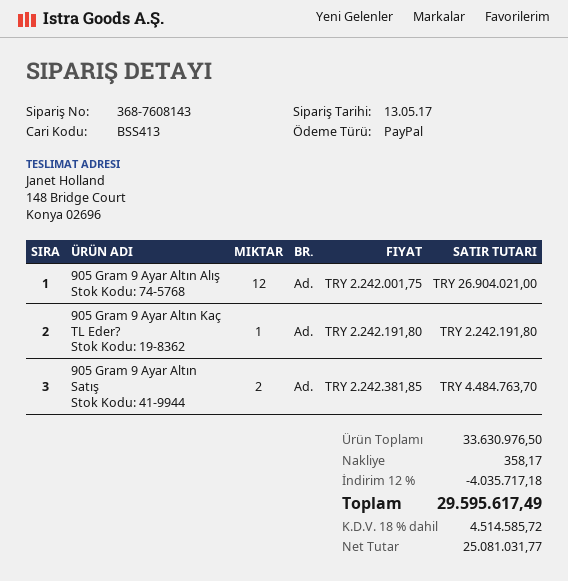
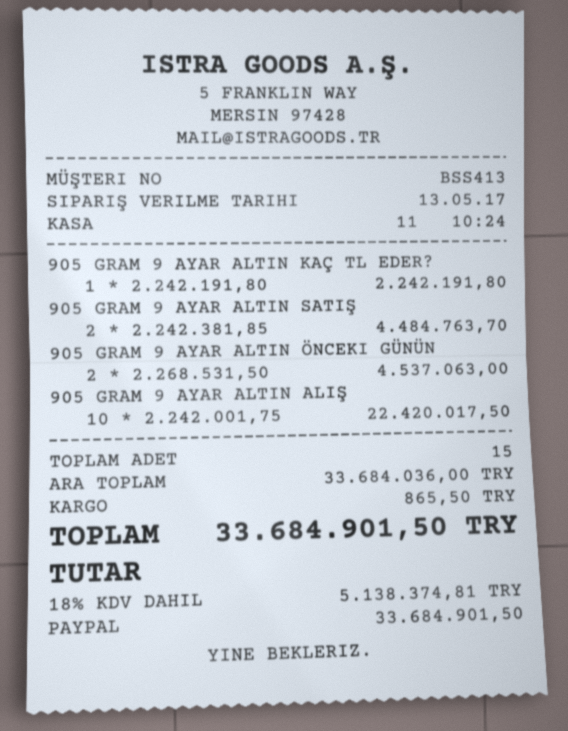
905 Gram 9 Ayar Altın Alış: 12 x 2242001.75 = 26904021.00 -> 10 x 2242001.75 = 22420017.50
905 GRAM 9 AYAR ALTIN ÖNCEKI GÜNÜN: none -> 2 x 2268531.50 = 4537063.00
subtotal: 33630976.50 -> 33684036.00
discount: 12% = 4035717.18 -> none
shipping: 358.17 -> 865.50
tax: 18% = 4514585.72 -> 18% = 5138374.81
total: 29595617.49 -> 33684901.50

